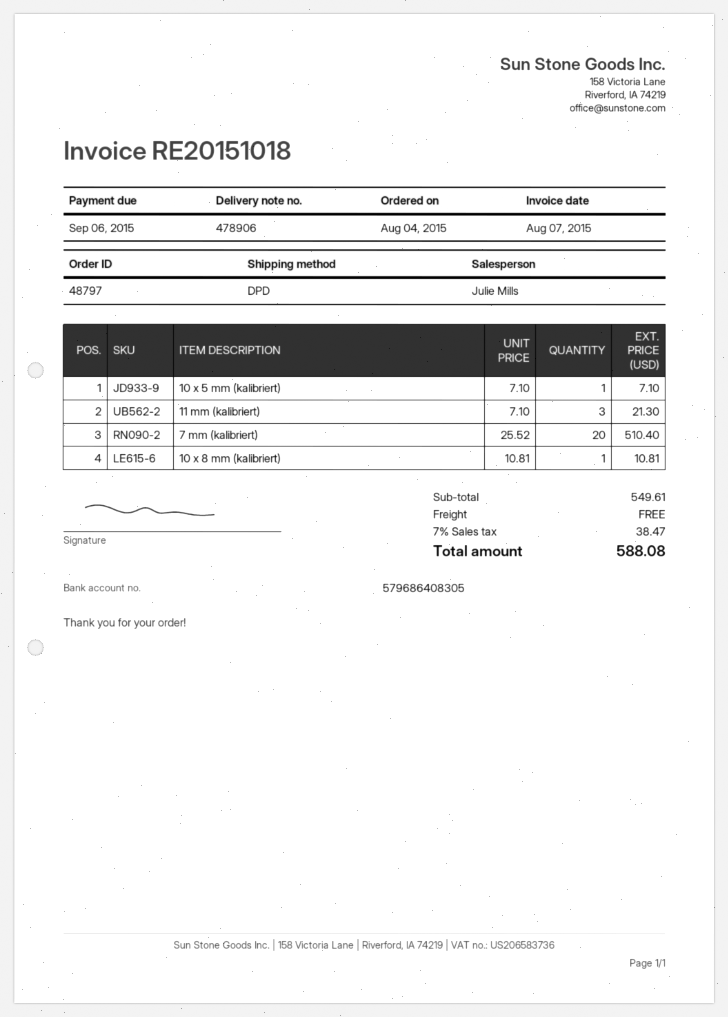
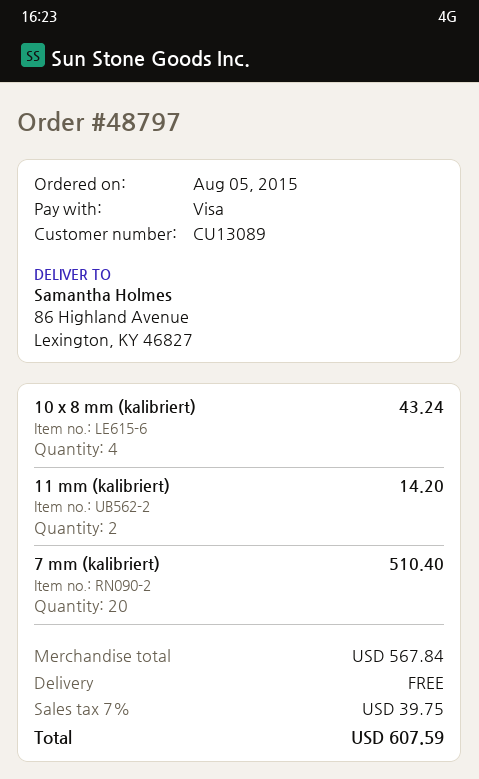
order date: 2015-08-04 -> 2015-08-05
10 x 5 mm (kalibriert): 1 for 7.10 -> none
11 mm (kalibriert): 3 for 21.30 -> 2 for 14.20
10 x 8 mm (kalibriert): 1 for 10.81 -> 4 for 43.24
subtotal: 549.61 -> 567.84
tax: 7% = 38.47 -> 7% = 39.75
total: 588.08 -> 607.59

